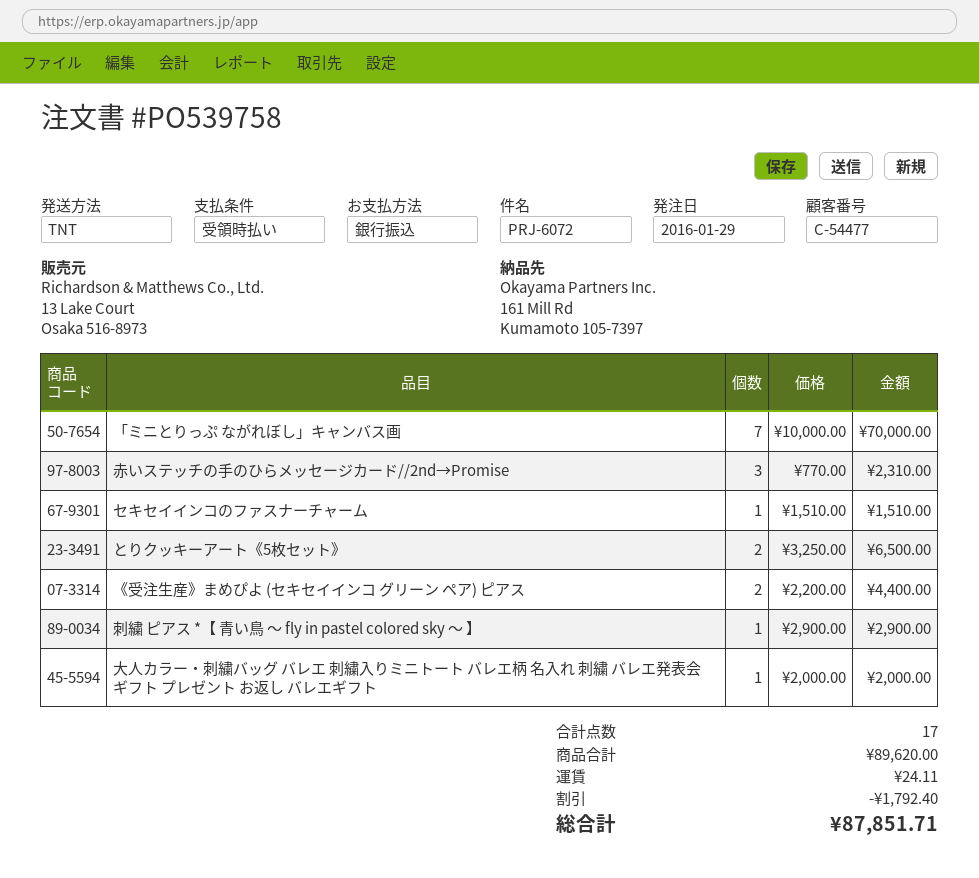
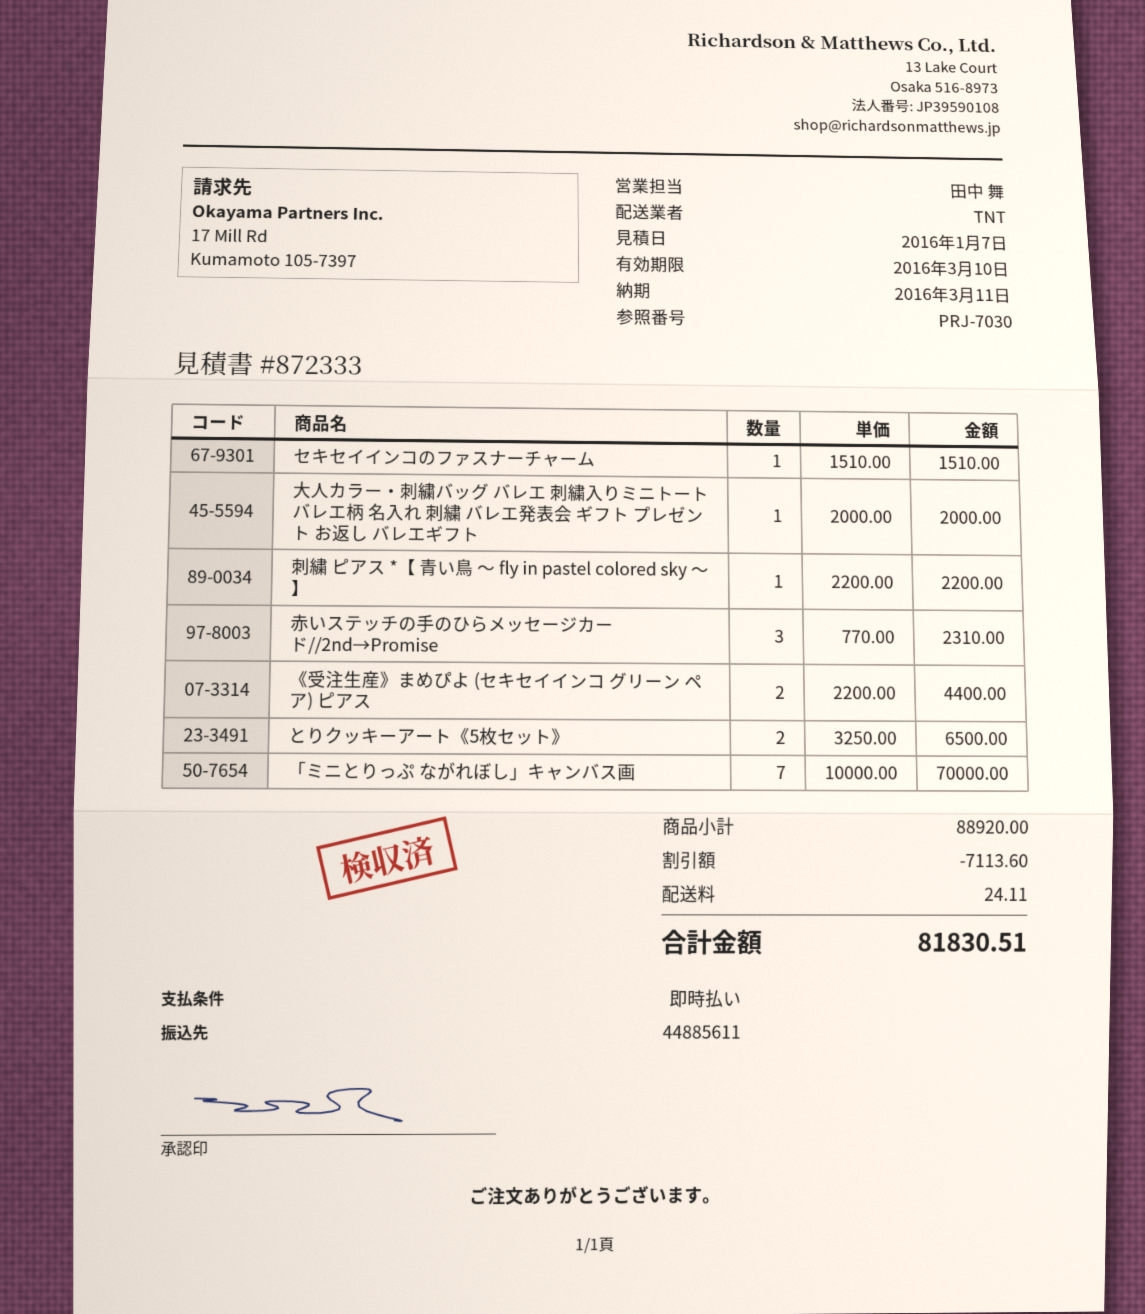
reference: PRJ-6072 -> PRJ-7030
刺繍 ピアス *【 青い鳥 〜 fly in pastel colored sky 〜 】: 1 x 2900.00 = 2900.00 -> 1 x 2200.00 = 2200.00
subtotal: 89620.00 -> 88920.00
discount: 1792.40 -> 7113.60
total: 87851.71 -> 81830.51

